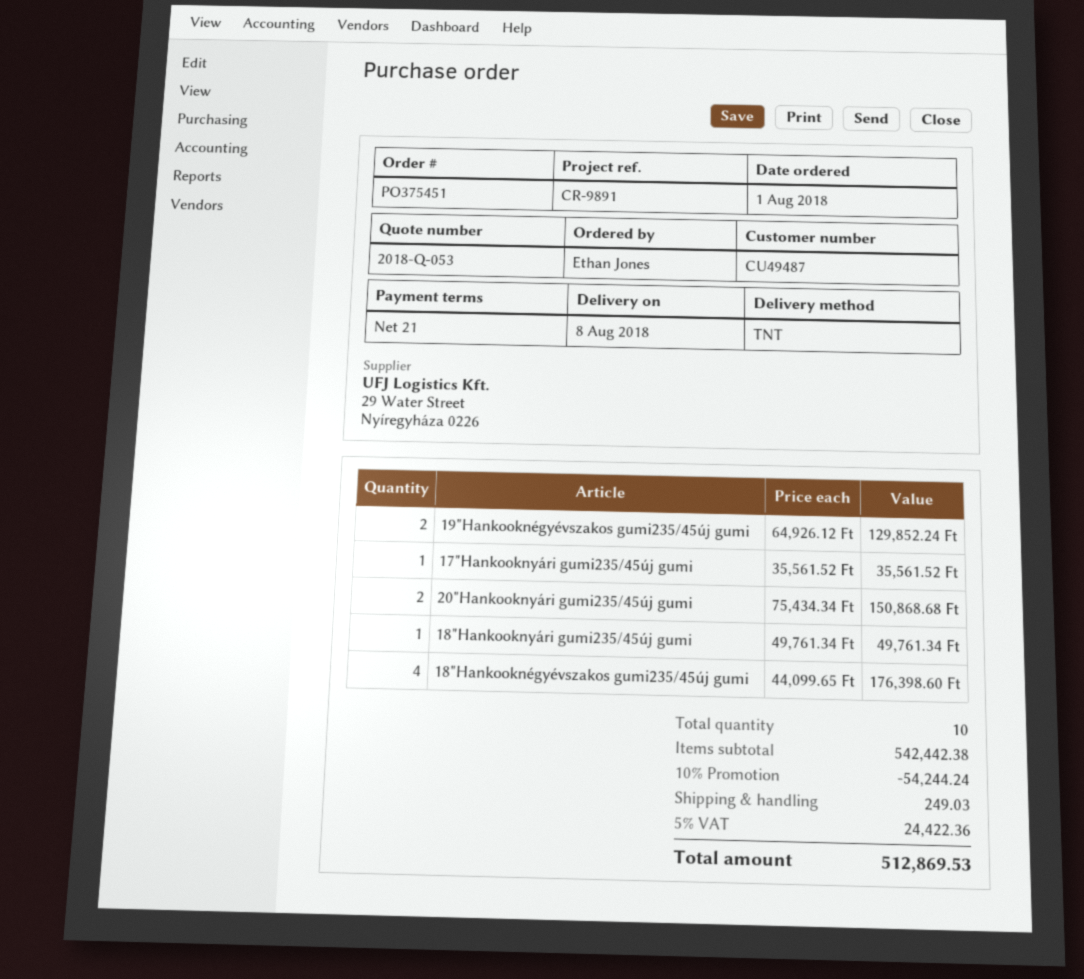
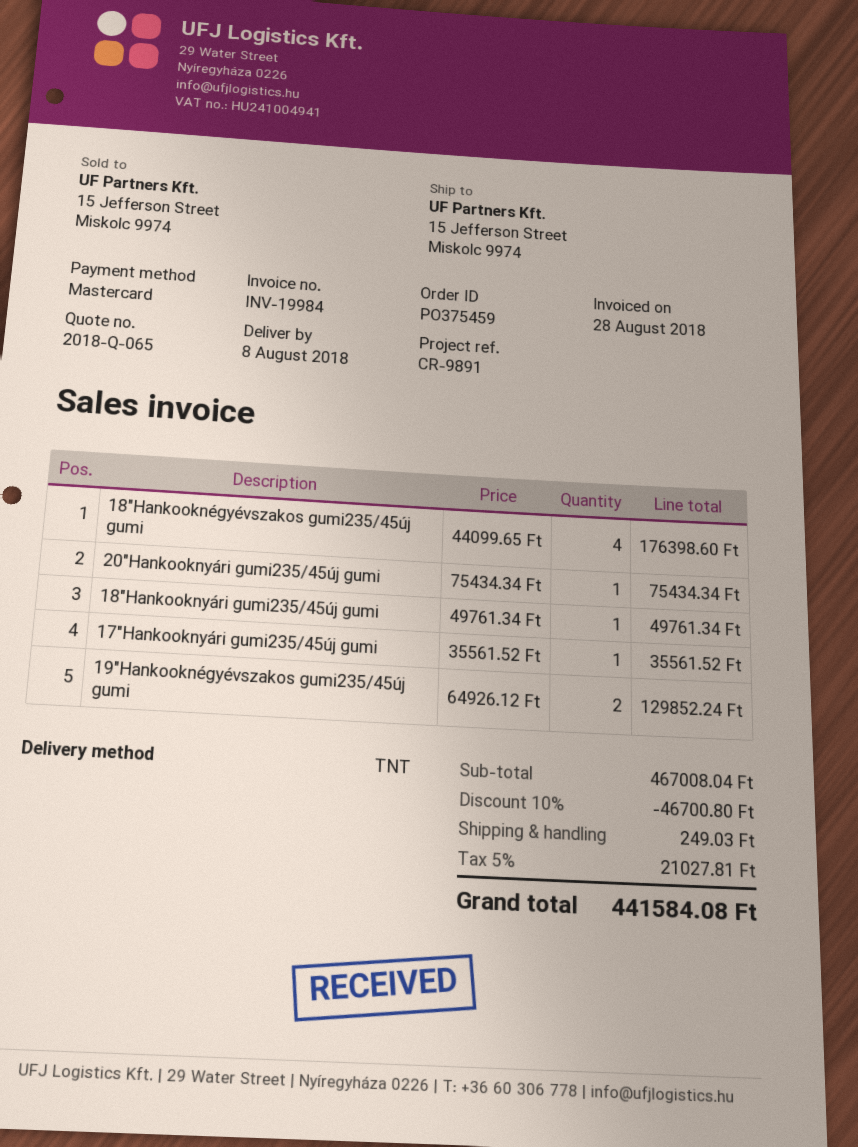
quote number: 2018-Q-053 -> 2018-Q-065
order number: PO375451 -> PO375459
20"Hankooknyári gumi235/45új gumi: 2 x 75434.34 = 150868.68 -> 1 x 75434.34 = 75434.34
subtotal: 542442.38 -> 467008.04
discount: 10% = 54244.24 -> 10% = 46700.80
tax: 5% = 24422.36 -> 5% = 21027.81
total: 512869.53 -> 441584.08

